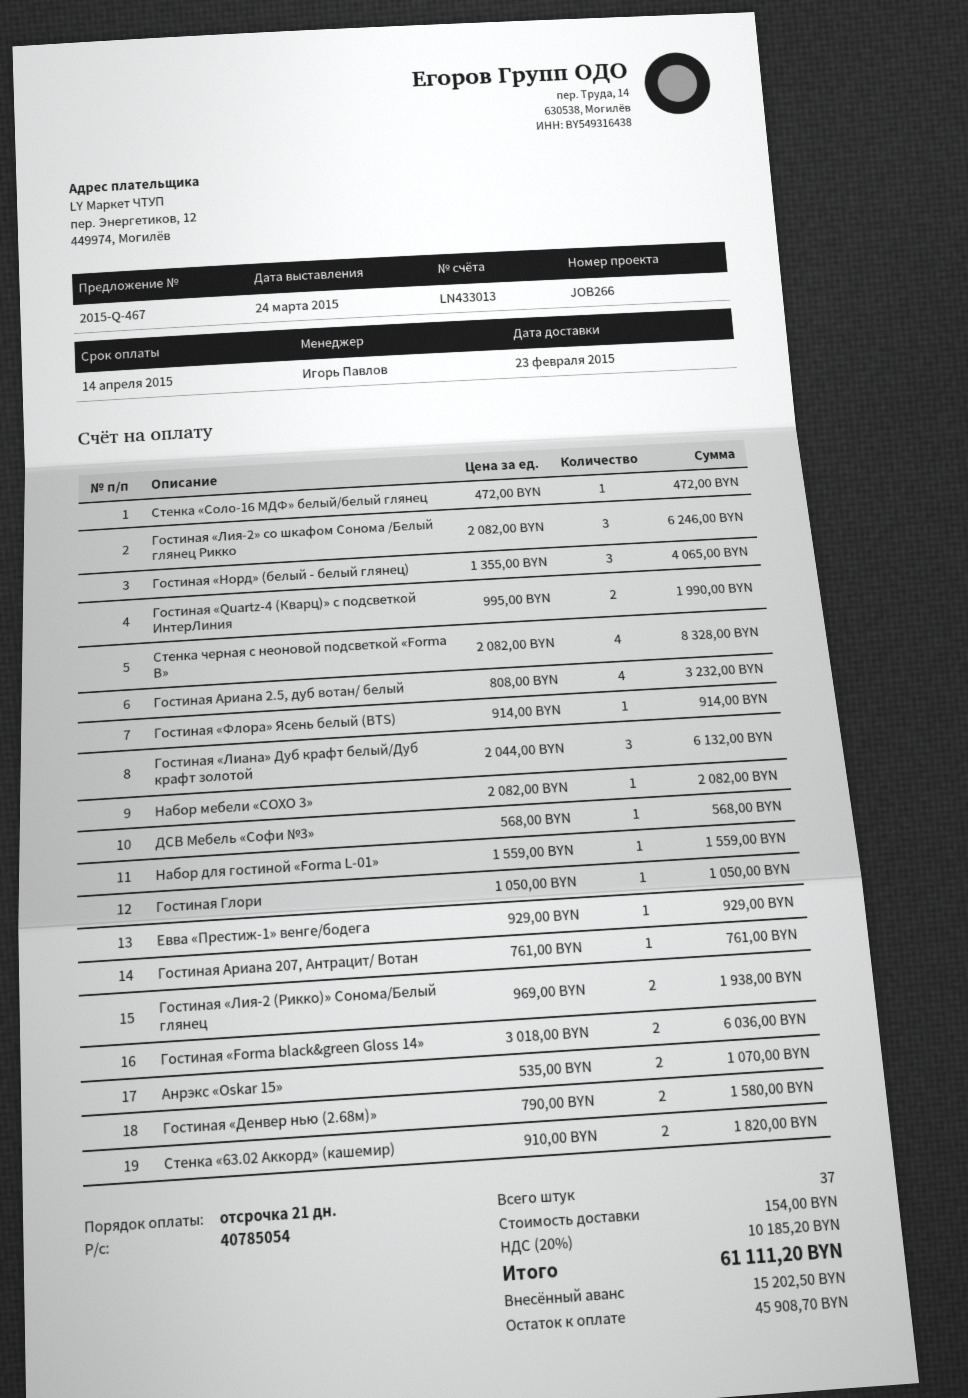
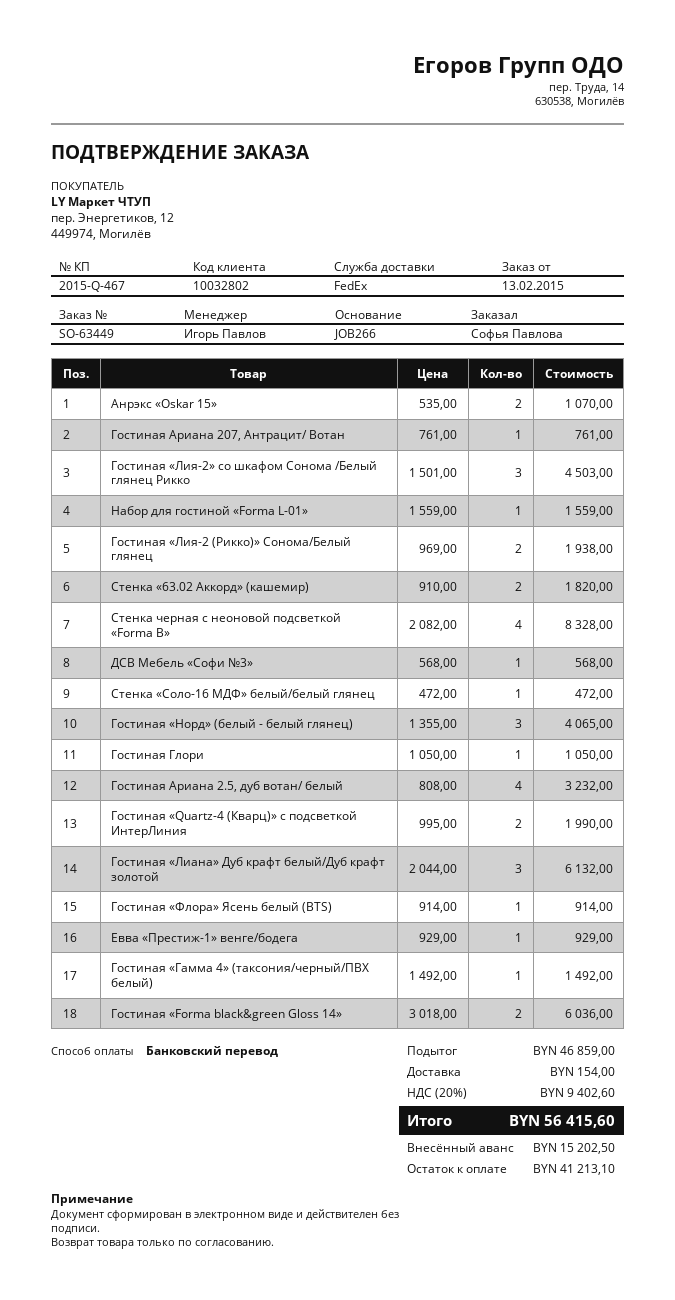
Гостиная «Лия-2» со шкафом Сонома /Белый глянец Рикко: 3 x 2082.00 = 6246.00 -> 3 x 1501.00 = 4503.00
Набор мебели «COXO 3»: 1 x 2082.00 = 2082.00 -> none
Гостиная «Денвер нью (2.68м)»: 2 x 790.00 = 1580.00 -> none
Гостиная «Гамма 4» (таксония/черный/ПВХ белый): none -> 1 x 1492.00 = 1492.00
tax: 20% = 10185.20 -> 20% = 9402.60
total: 61111.20 -> 56415.60
balance: 45908.70 -> 41213.10

